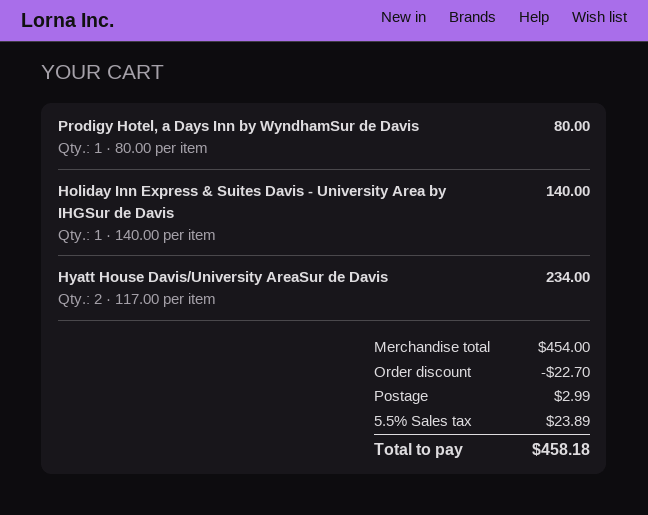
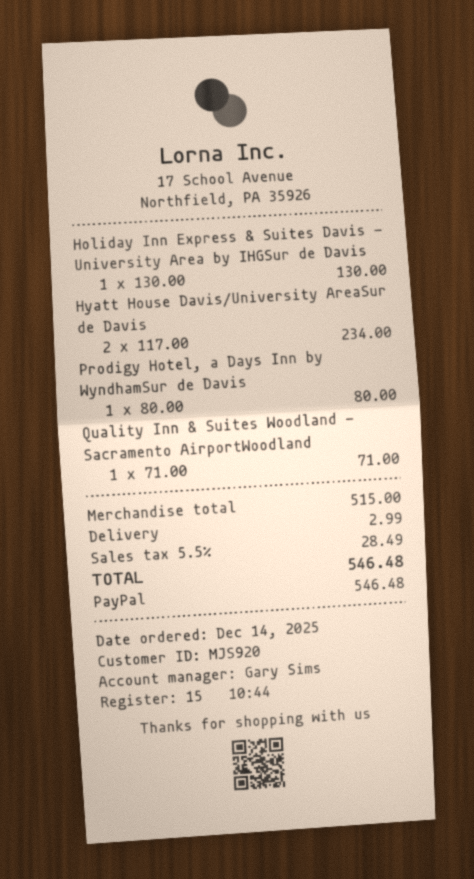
Holiday Inn Express & Suites Davis - University Area by IHGSur de Davis: 1 x 140.00 = 140.00 -> 1 x 130.00 = 130.00
Quality Inn & Suites Woodland - Sacramento AirportWoodland: none -> 1 x 71.00 = 71.00
subtotal: 454.00 -> 515.00
discount: 22.70 -> none
tax: 5.5% = 23.89 -> 5.5% = 28.49
total: 458.18 -> 546.48

